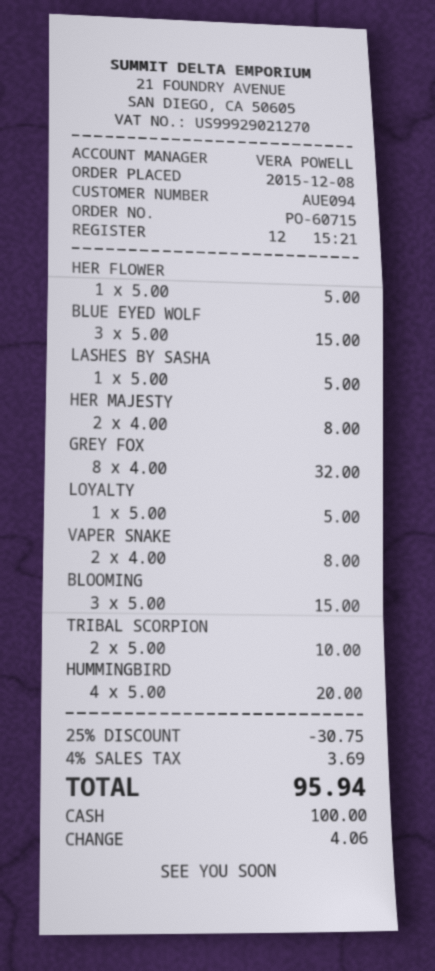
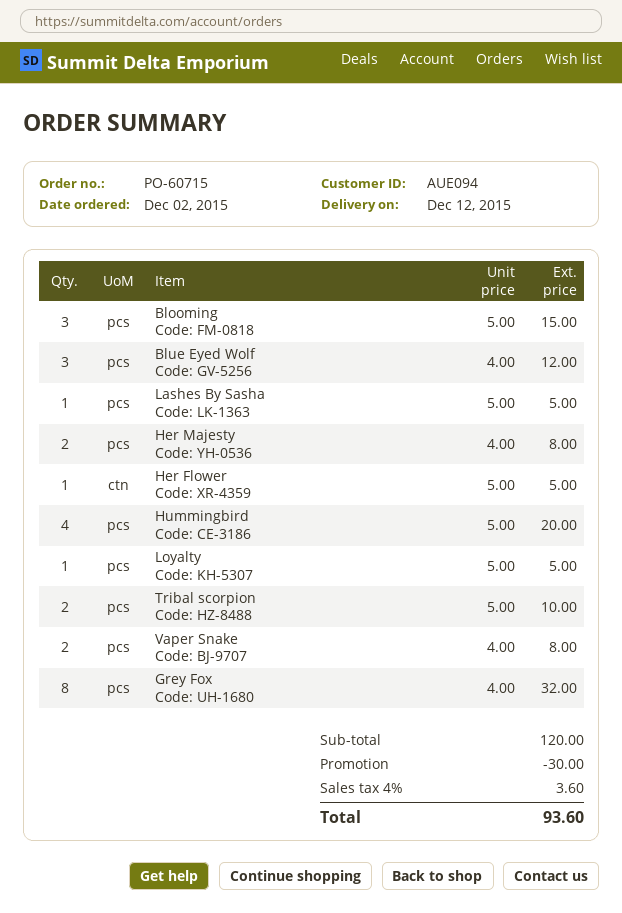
order date: 2015-12-08 -> 2015-12-02
BLUE EYED WOLF: 3 x 5.00 = 15.00 -> 3 x 4.00 = 12.00
discount: 30.75 -> 30.00
tax: 4% = 3.69 -> 4% = 3.60
total: 95.94 -> 93.60

